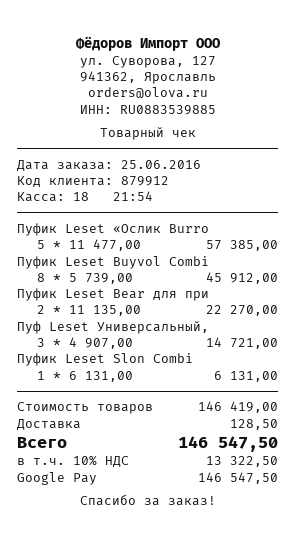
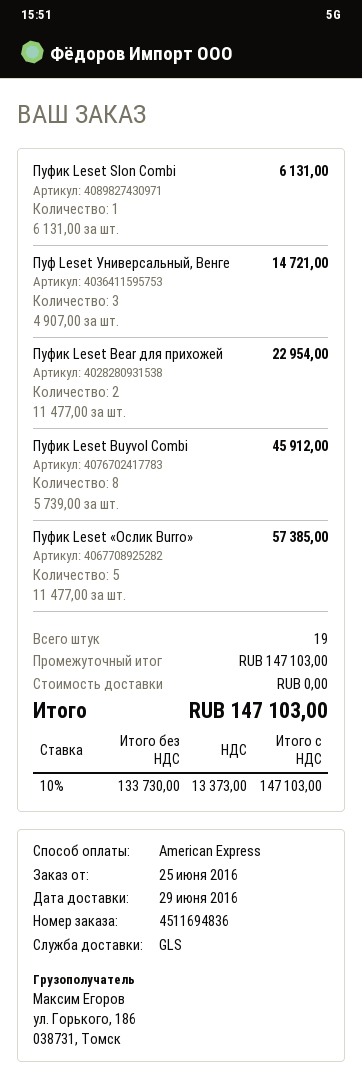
payment method: Google Pay -> American Express
Пуфик Leset Bear для при: 2 x 11135.00 = 22270.00 -> 2 x 11477.00 = 22954.00
subtotal: 146419.00 -> 147103.00
shipping: 128.50 -> 0.00
tax: 10% = 13322.50 -> 10% = 13373.00
total: 146547.50 -> 147103.00

